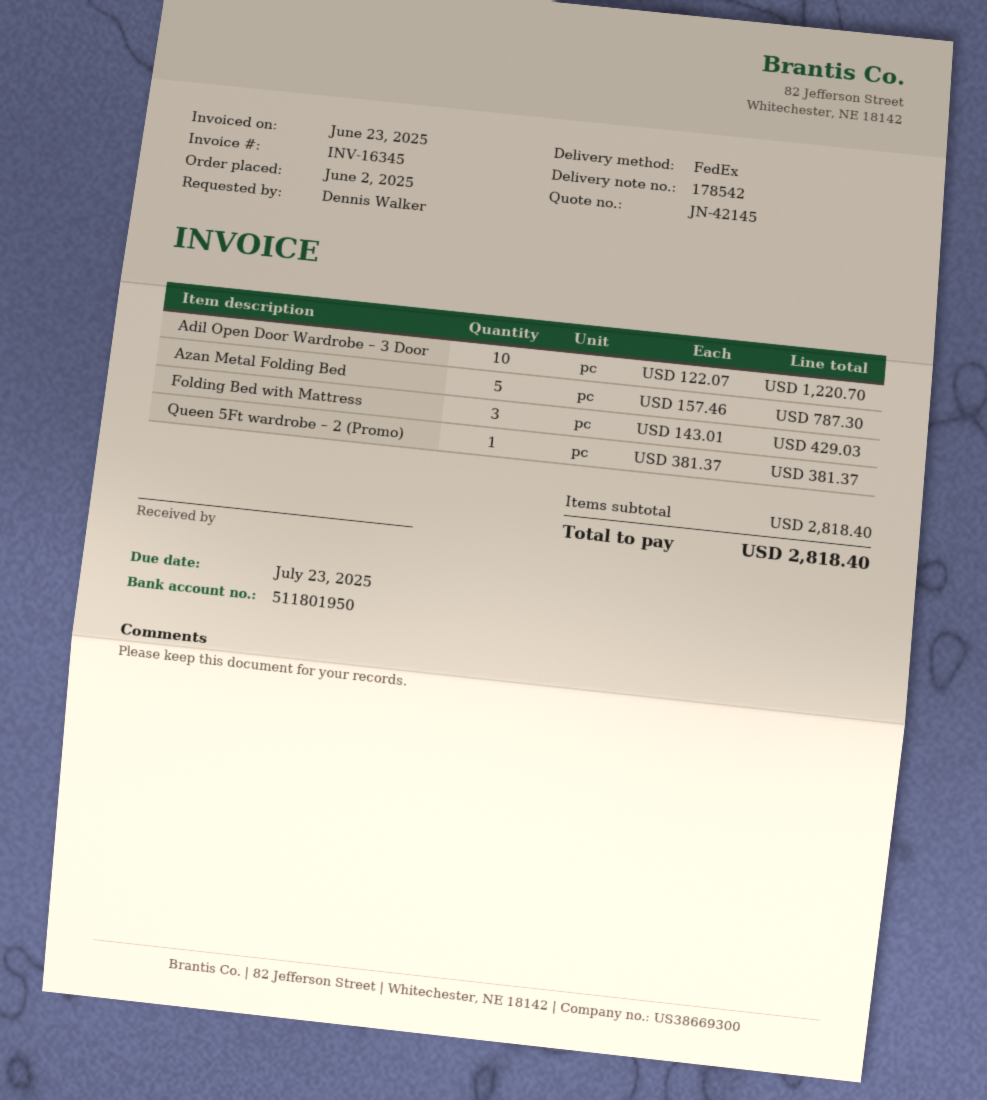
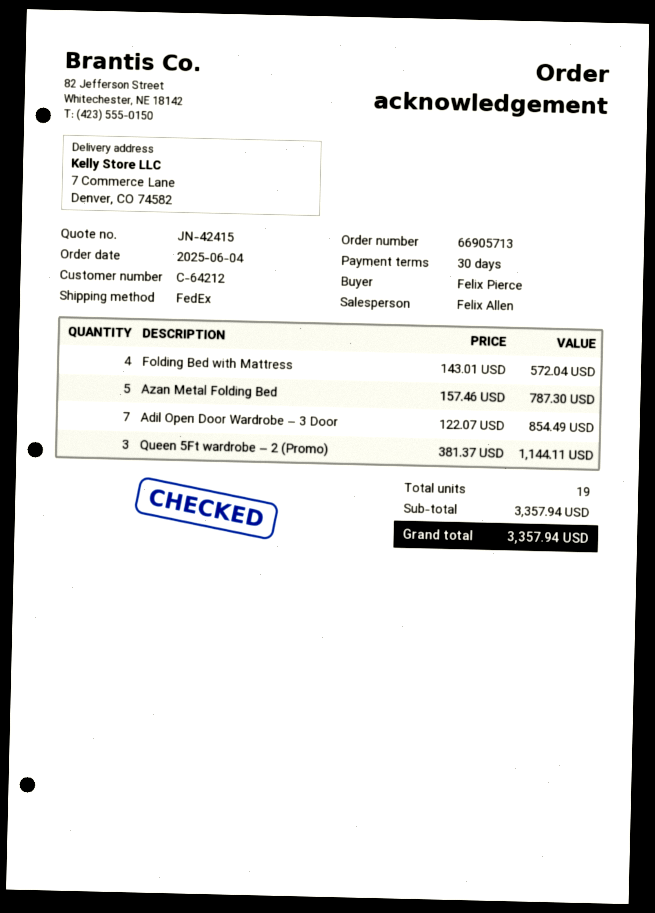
quote number: JN-42145 -> JN-42415
order date: 2025-06-02 -> 2025-06-04
ordered by: Dennis Walker -> Felix Pierce
Adil Open Door Wardrobe – 3 Door: 10 x 122.07 = 1220.70 -> 7 x 122.07 = 854.49
Folding Bed with Mattress: 3 x 143.01 = 429.03 -> 4 x 143.01 = 572.04
Queen 5Ft wardrobe – 2 (Promo): 1 x 381.37 = 381.37 -> 3 x 381.37 = 1144.11
subtotal: 2818.40 -> 3357.94
total: 2818.40 -> 3357.94

